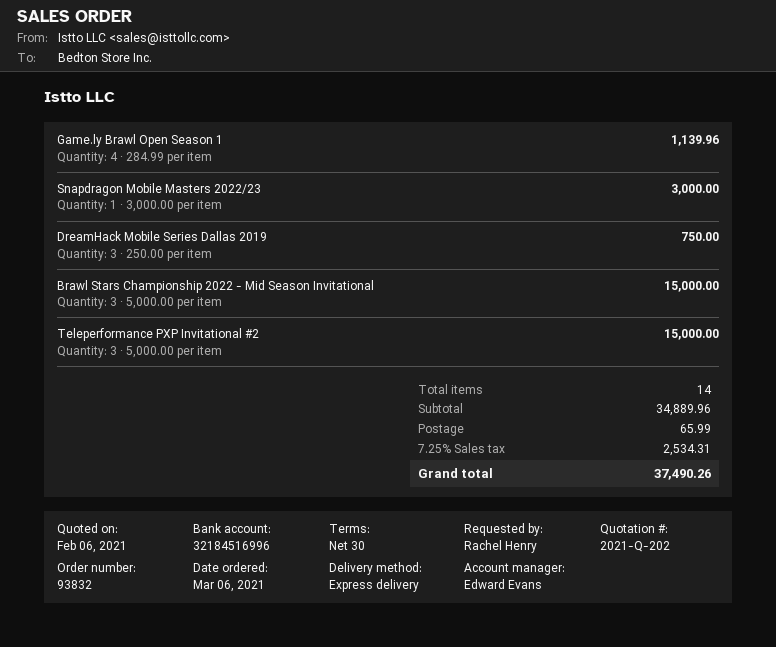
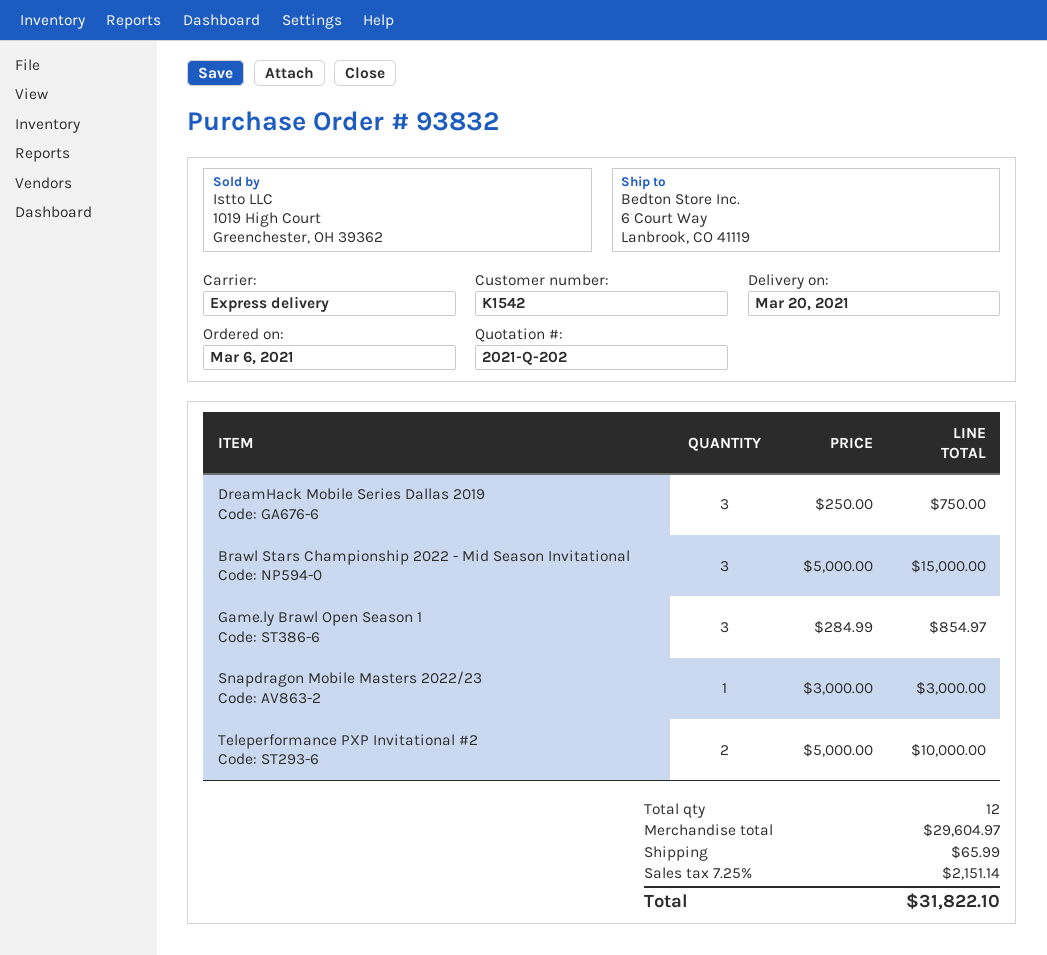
Game.ly Brawl Open Season 1: 4 x 284.99 = 1139.96 -> 3 x 284.99 = 854.97
Teleperformance PXP Invitational #2: 3 x 5000.00 = 15000.00 -> 2 x 5000.00 = 10000.00
total quantity: 14 -> 12
subtotal: 34889.96 -> 29604.97
tax: 7.25% = 2534.31 -> 7.25% = 2151.14
total: 37490.26 -> 31822.10

